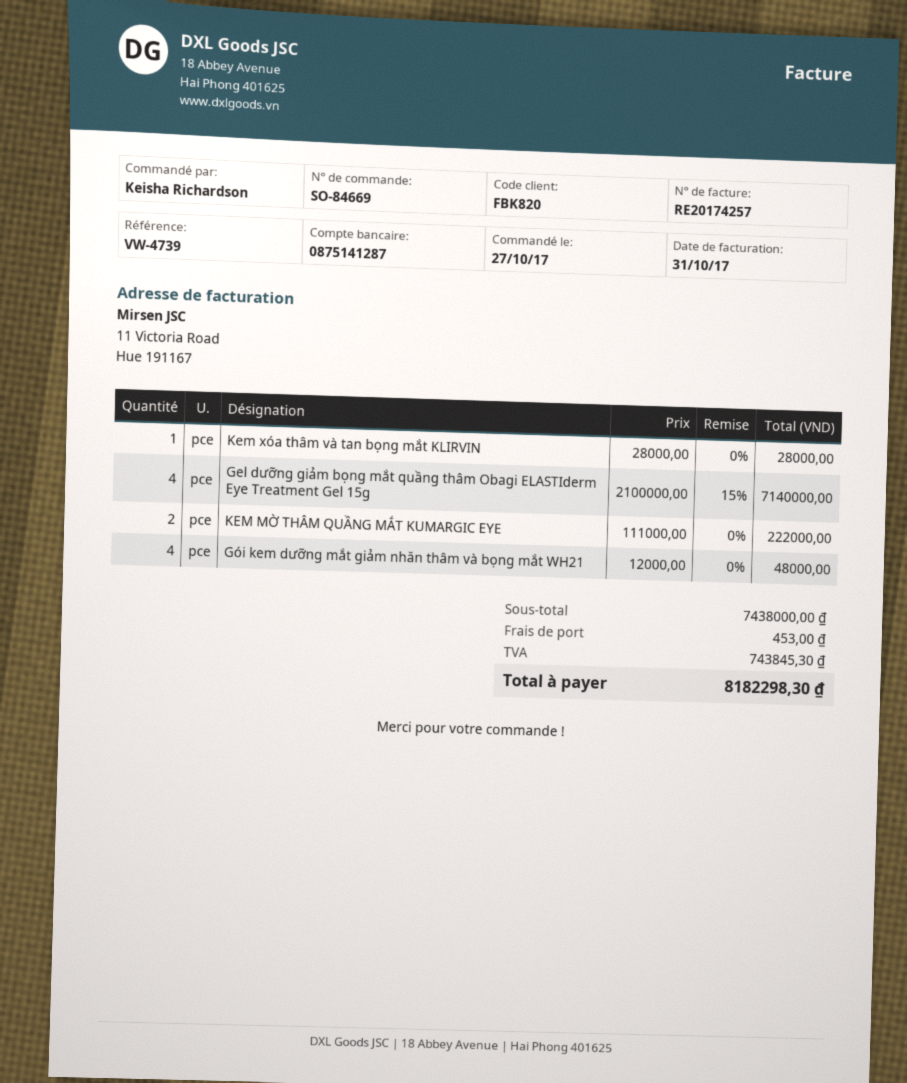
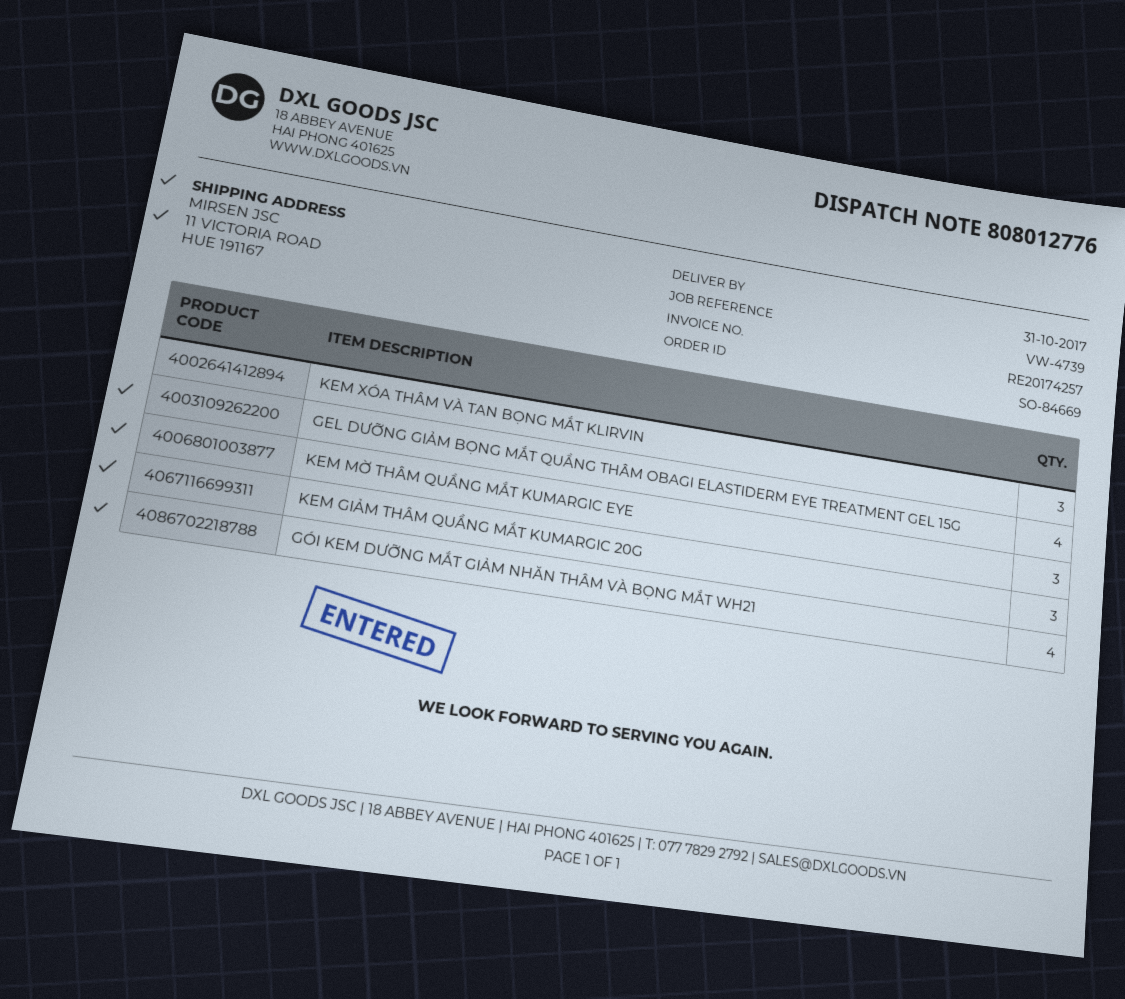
Kem xóa thâm và tan bọng mắt KLIRVIN: 1 -> 3
KEM MỜ THÂM QUẦNG MẮT KUMARGIC EYE: 2 -> 3
KEM GIẢM THÂM QUẦNG MẮT KUMARGIC 20G: none -> 3

